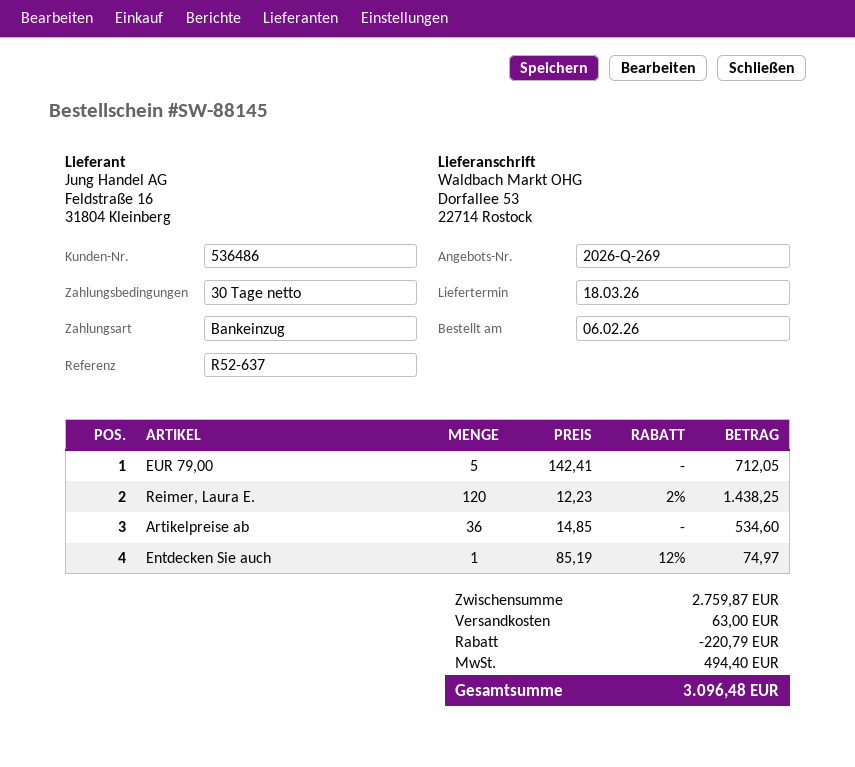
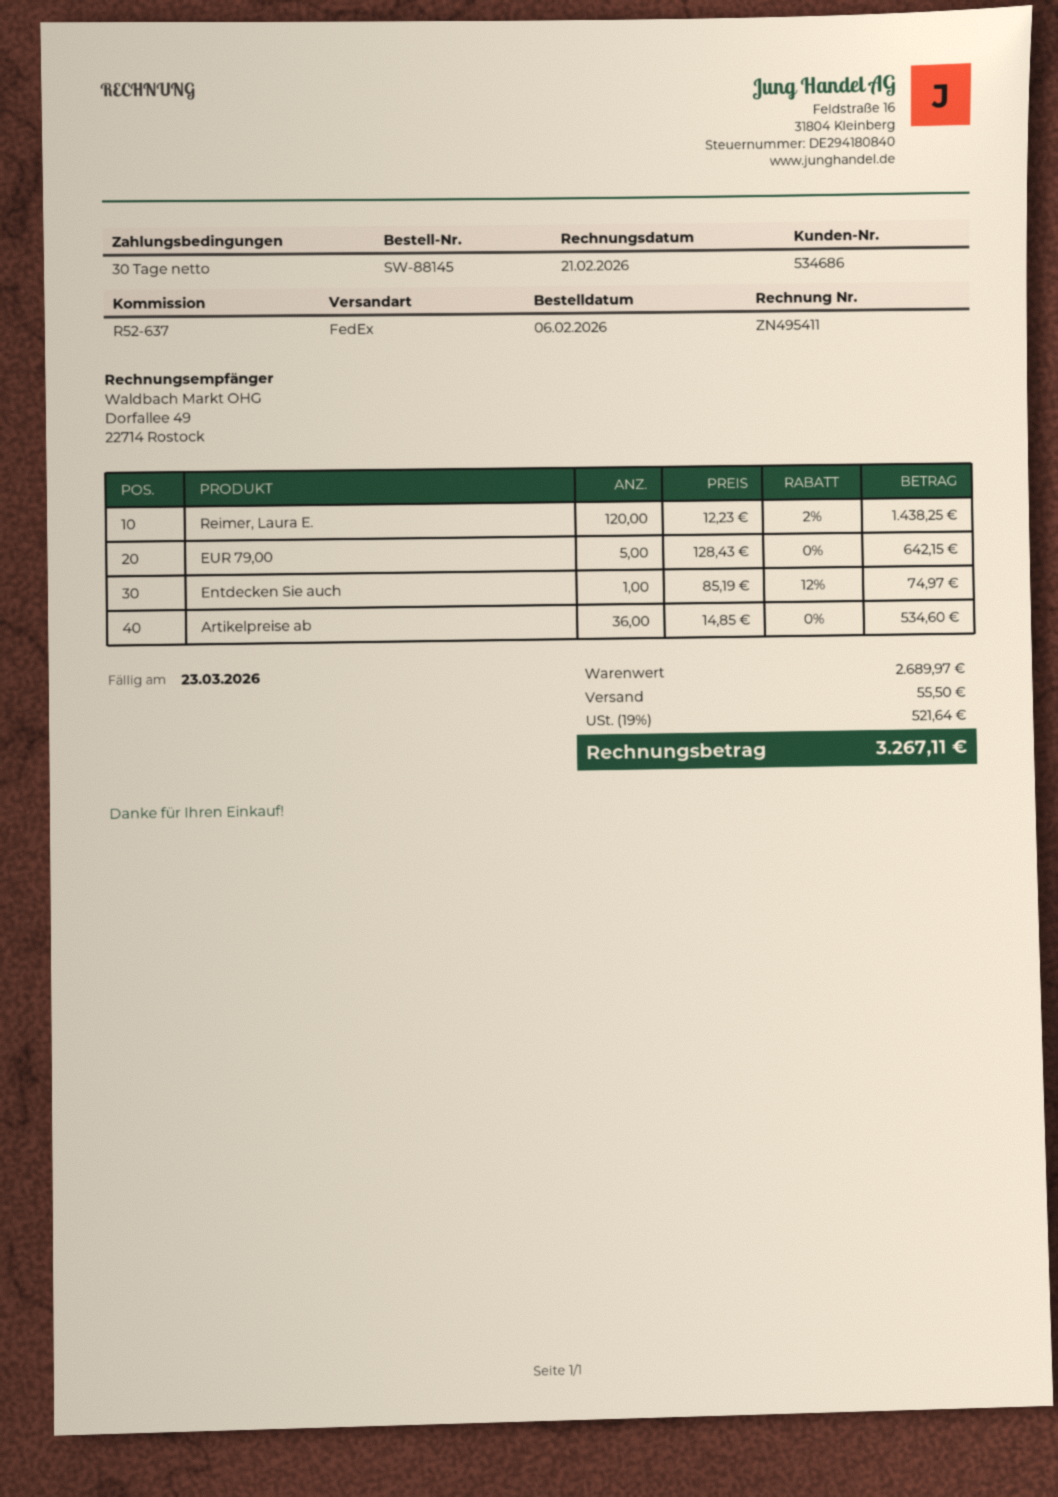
customer number: 536486 -> 534686
EUR 79,00: 5 x 142.41 = 712.05 -> 5 x 128.43 = 642.15
subtotal: 2759.87 -> 2689.97
discount: 220.79 -> none
shipping: 63.00 -> 55.50
tax: 494.40 -> 521.64
total: 3096.48 -> 3267.11

